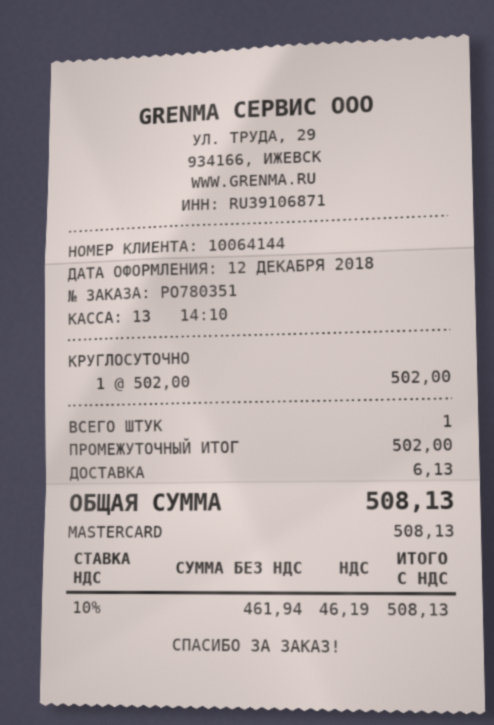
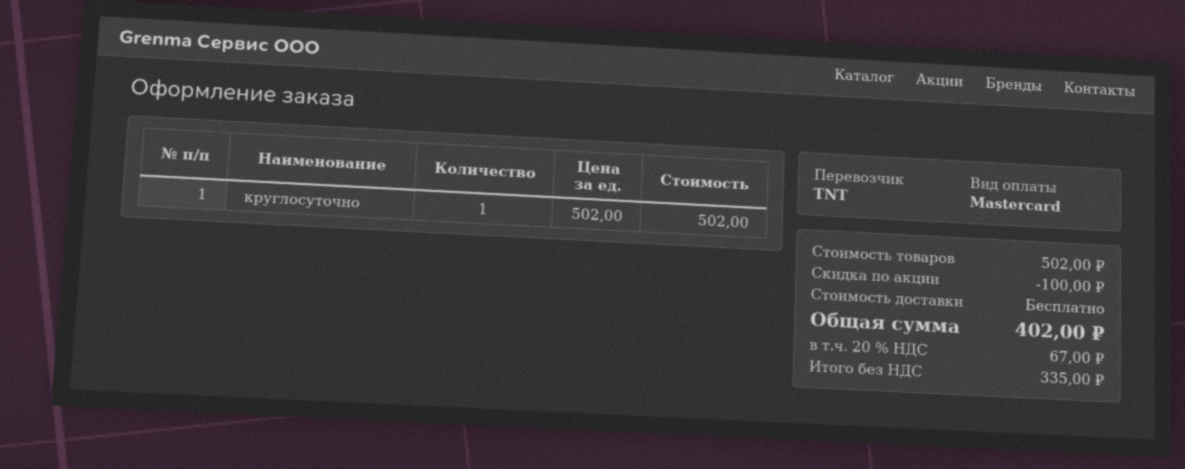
discount: none -> 100.00
shipping: 6.13 -> 0.00
net: 461.94 -> 335.00
tax: 10% = 46.19 -> 20% = 67.00
total: 508.13 -> 402.00

